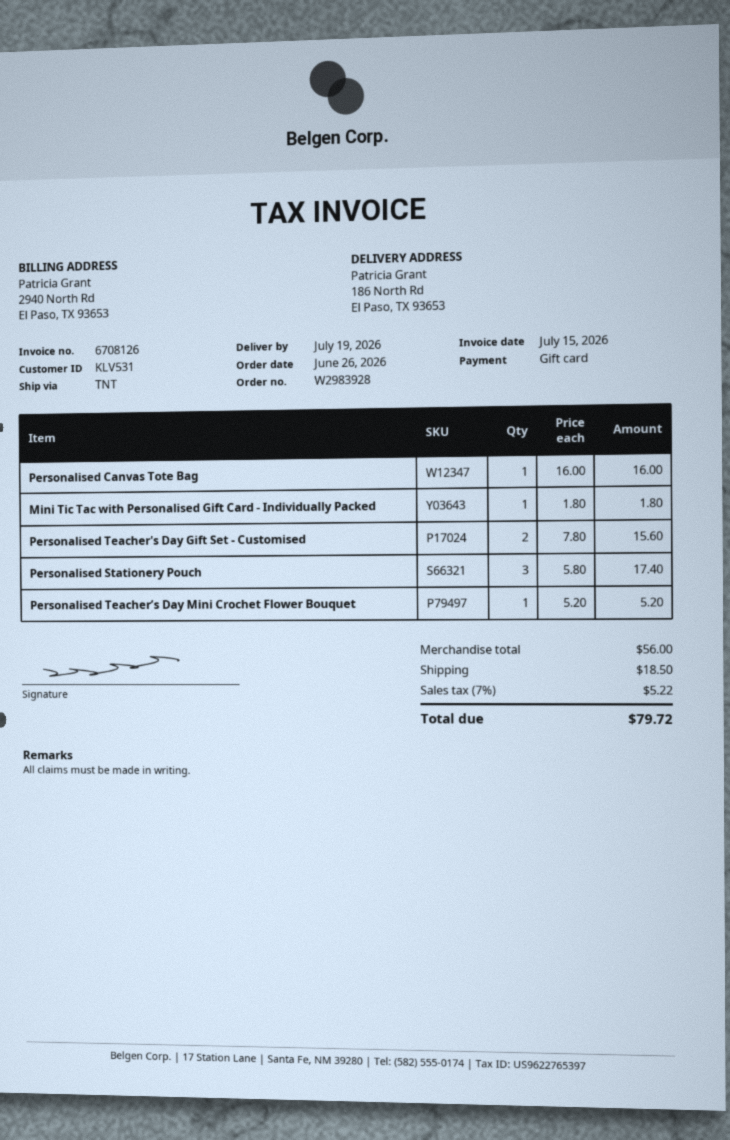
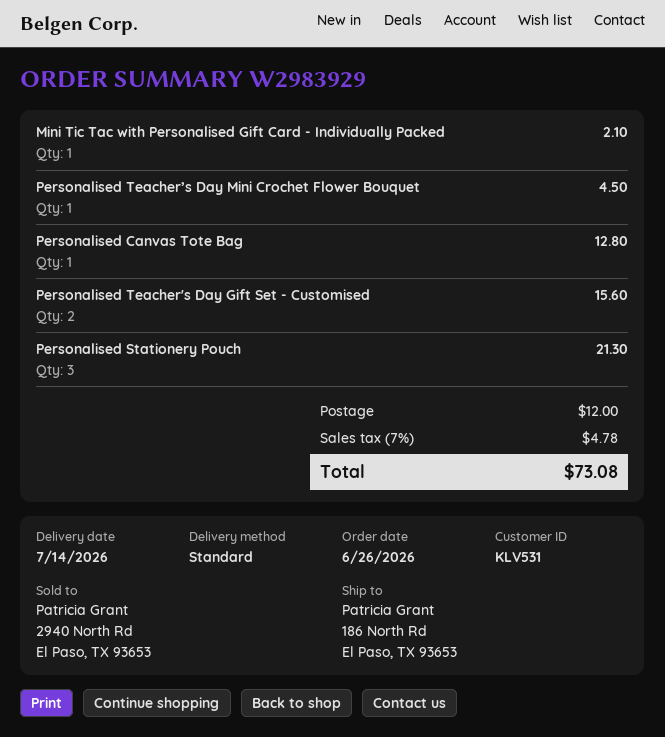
order number: W2983928 -> W2983929
delivery date: 2026-07-19 -> 2026-07-14
shipping method: TNT -> standard
Personalised Canvas Tote Bag: 1 for 16.00 -> 1 for 12.80
Mini Tic Tac with Personalised Gift Card - Individually Packed: 1 for 1.80 -> 1 for 2.10
Personalised Stationery Pouch: 3 for 17.40 -> 3 for 21.30
Personalised Teacher’s Day Mini Crochet Flower Bouquet: 1 for 5.20 -> 1 for 4.50
shipping: 18.50 -> 12.00
tax: 7% = 5.22 -> 7% = 4.78
total: 79.72 -> 73.08

